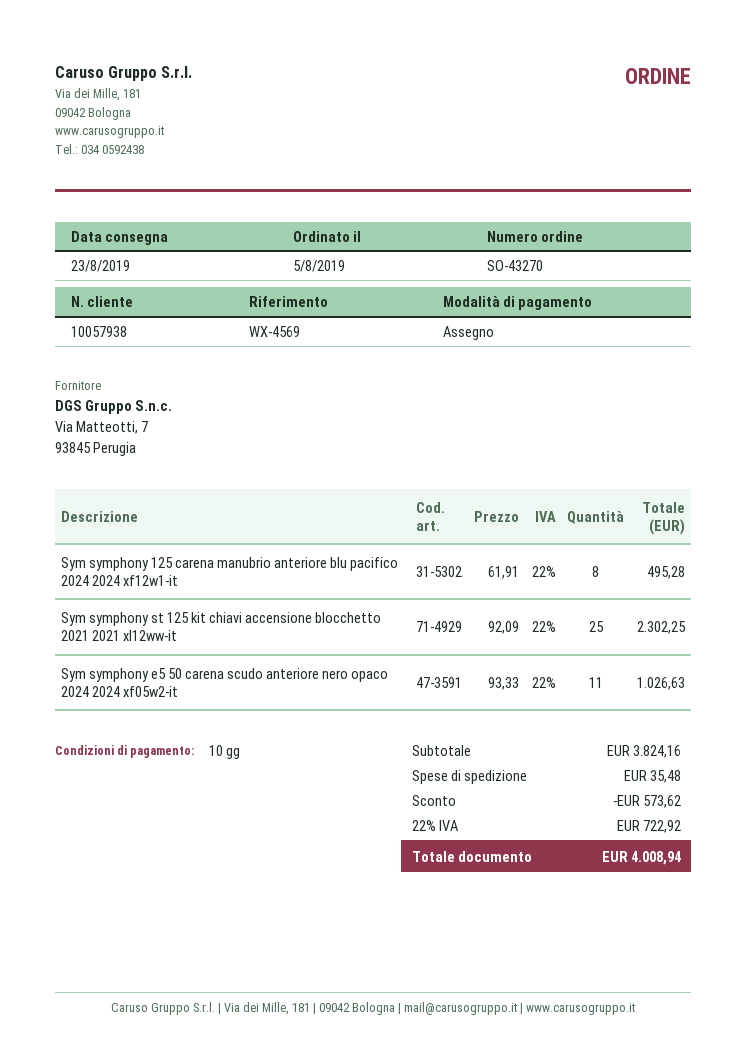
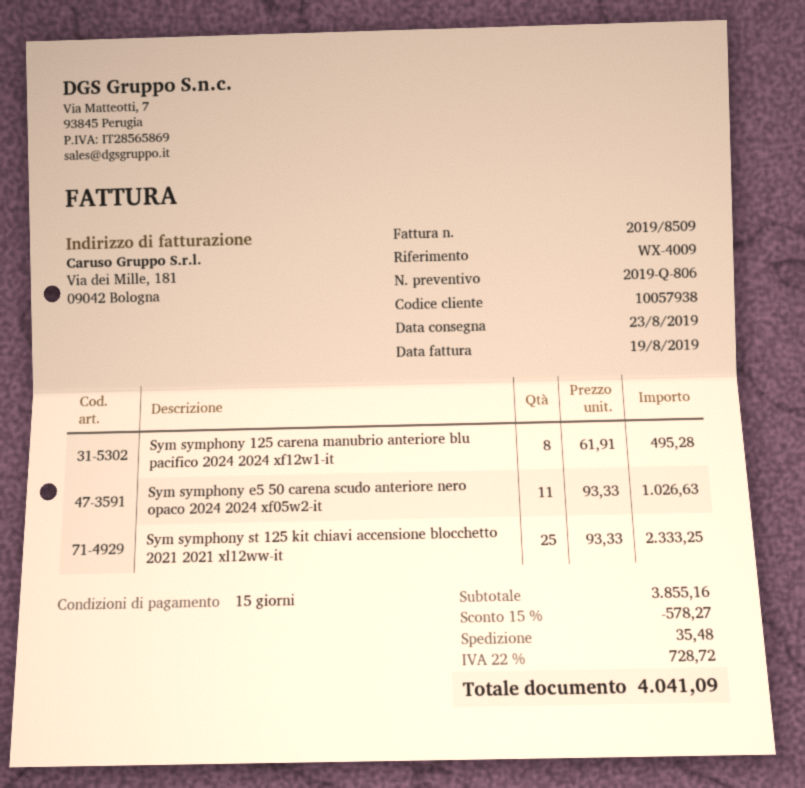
payment terms: 10 days -> 15 days
reference: WX-4569 -> WX-4009
Sym symphony st 125 kit chiavi accensione blocchetto 2021 2021 xl12ww-it: 25 x 92.09 = 2302.25 -> 25 x 93.33 = 2333.25
subtotal: 3824.16 -> 3855.16
discount: 573.62 -> 578.27
tax: 22% = 722.92 -> 22% = 728.72
total: 4008.94 -> 4041.09

